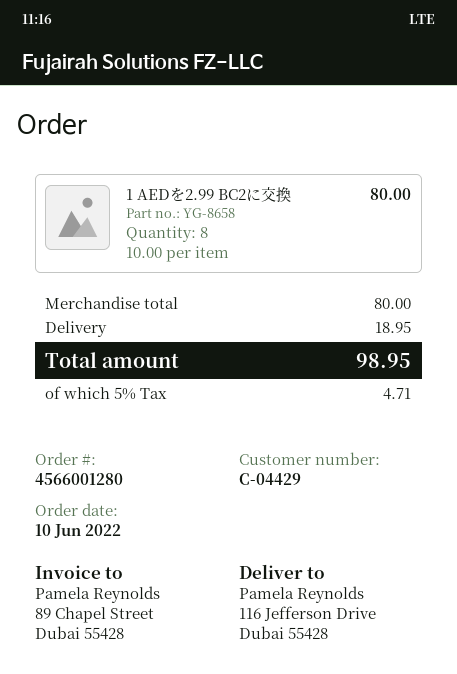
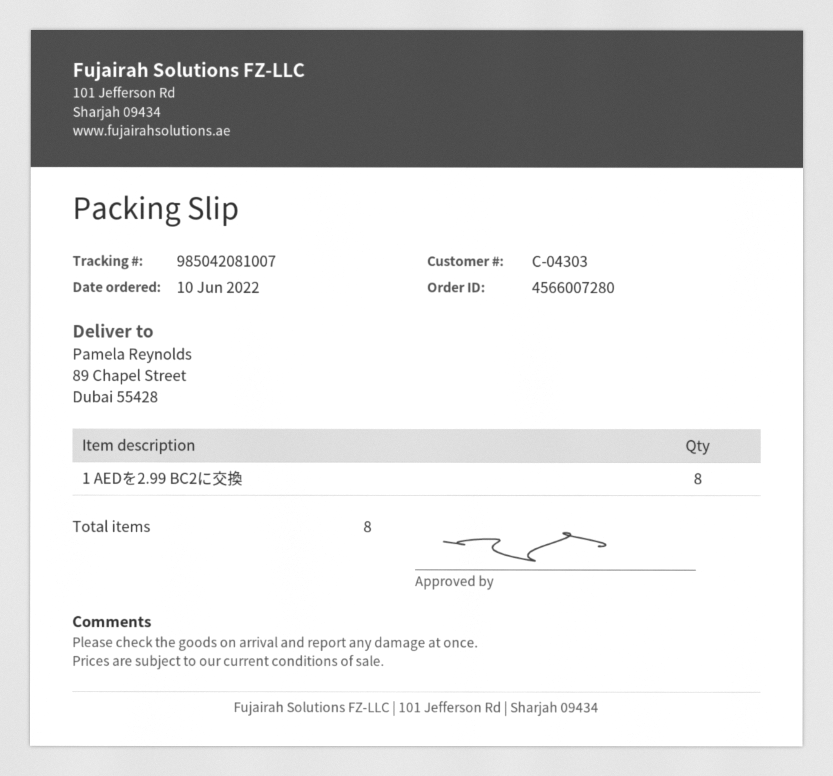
order number: 4566001280 -> 4566007280
customer number: C-04429 -> C-04303
ship to: 116 Jefferson Drive, Dubai 55428 -> 89 Chapel Street, Dubai 55428

